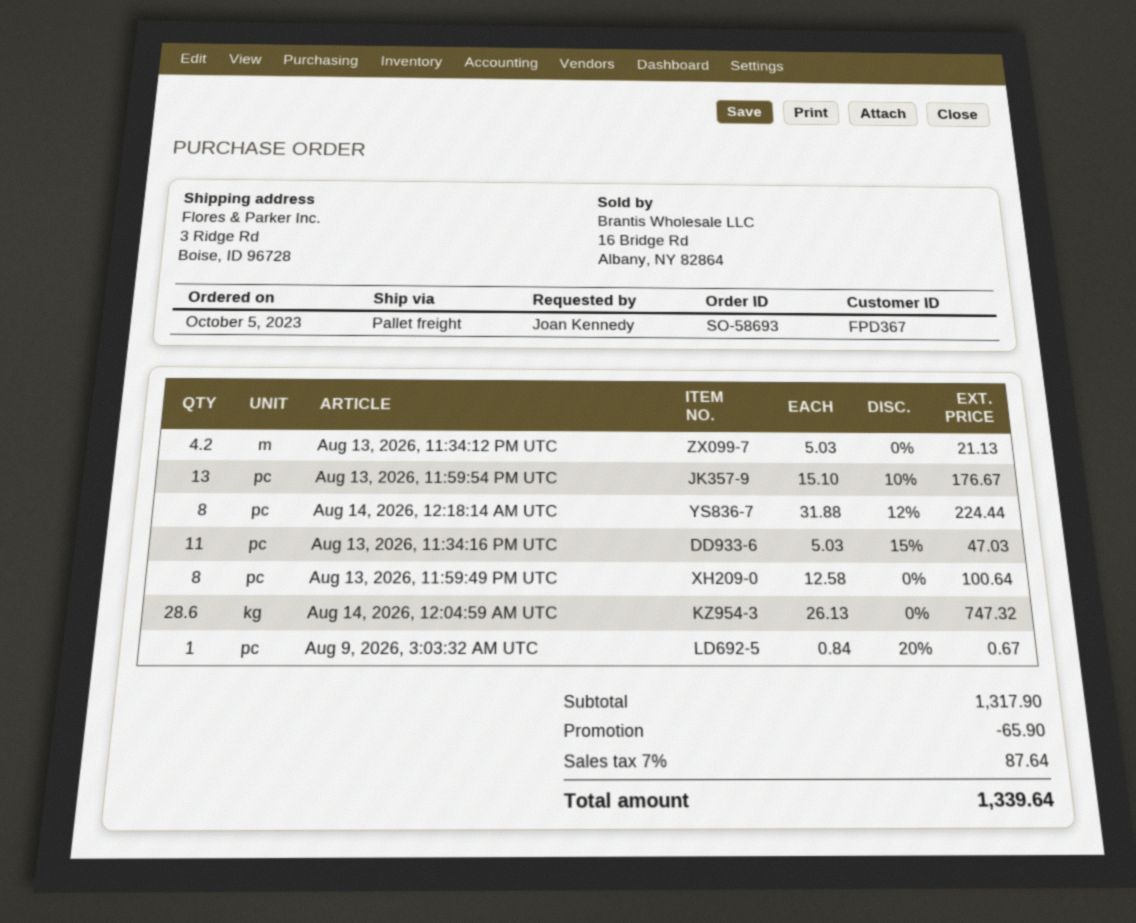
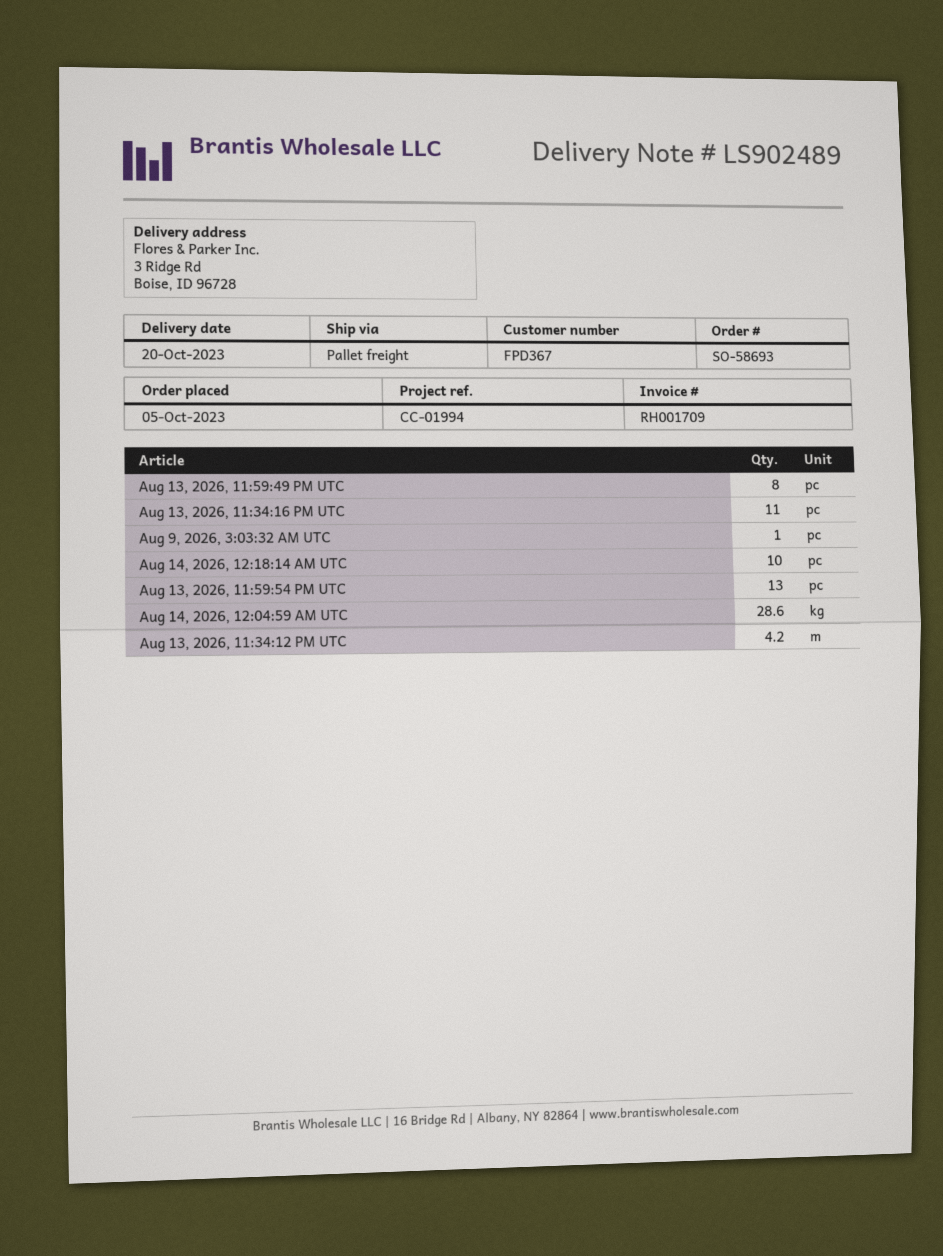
Aug 14, 2026, 12:18:14 AM UTC: 8 -> 10

